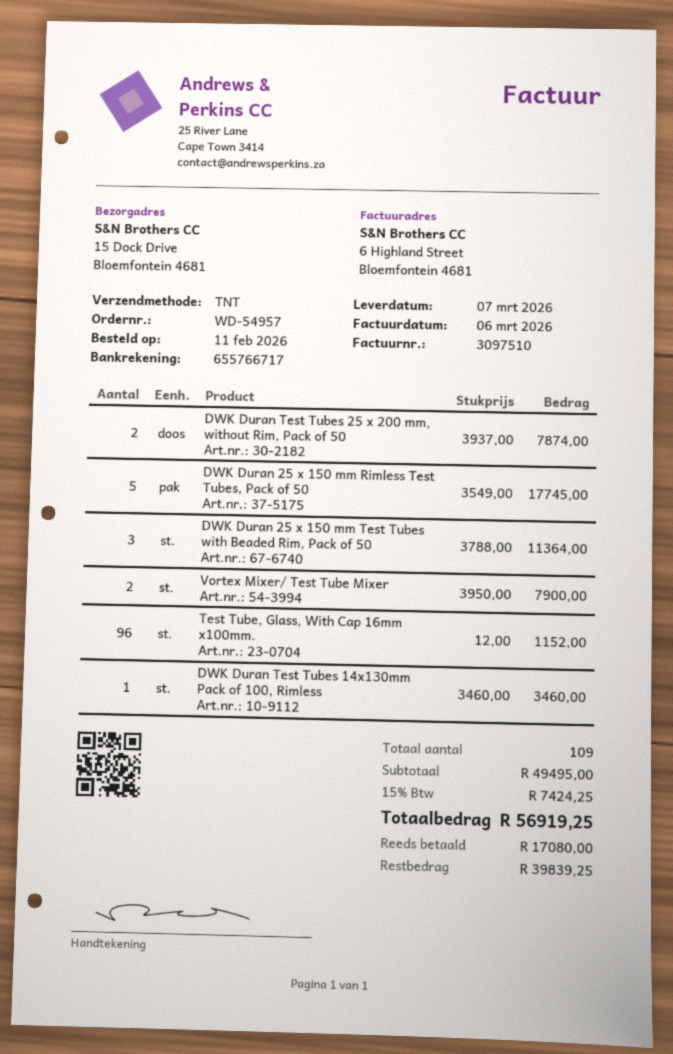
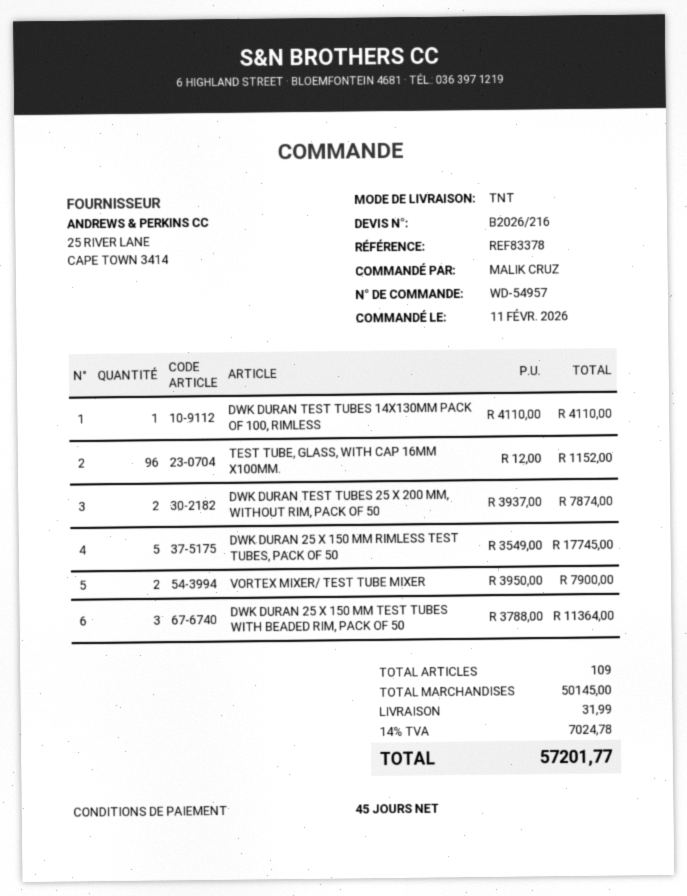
DWK Duran Test Tubes 14x130mm Pack of 100, Rimless: 1 x 3460.00 = 3460.00 -> 1 x 4110.00 = 4110.00
subtotal: 49495.00 -> 50145.00
shipping: none -> 31.99
tax: 15% = 7424.25 -> 14% = 7024.78
total: 56919.25 -> 57201.77

